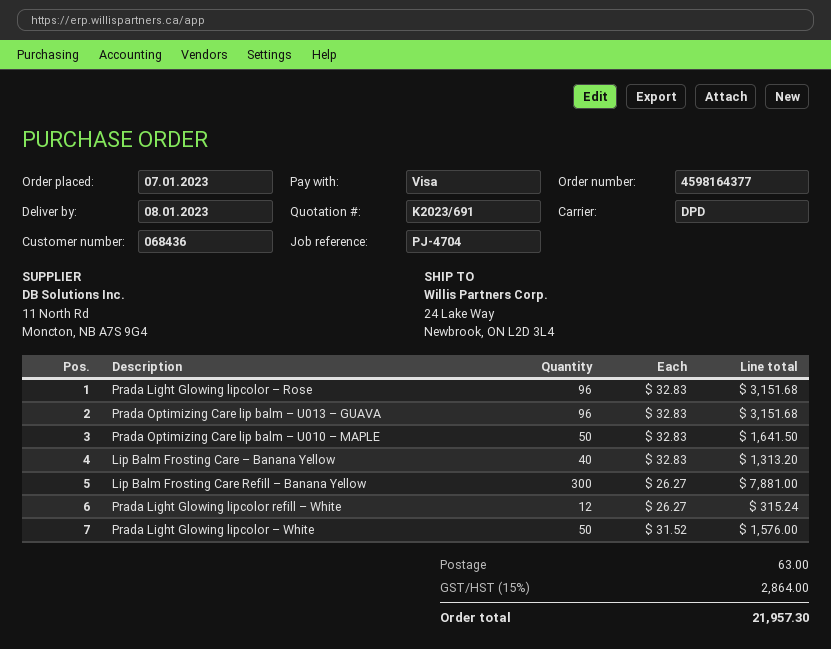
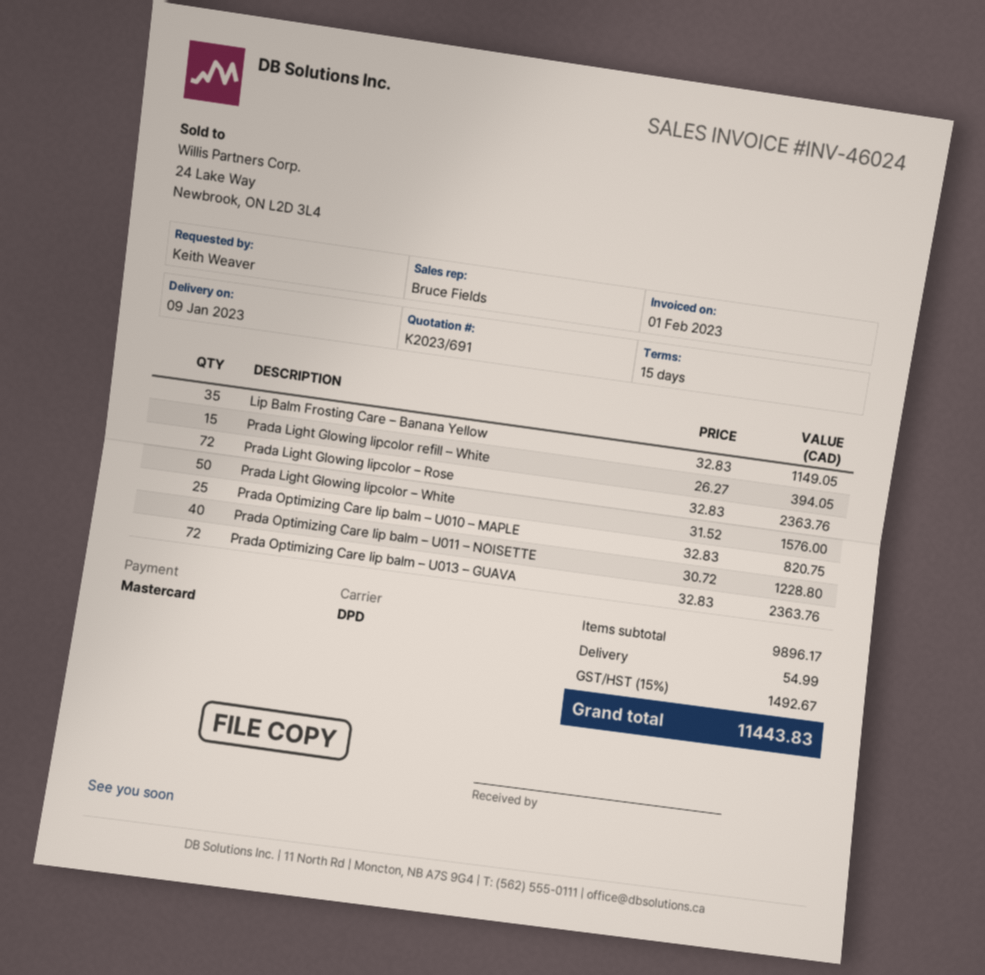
delivery date: 2023-01-08 -> 2023-01-09
payment method: Visa -> Mastercard
Prada Light Glowing lipcolor – Rose: 96 x 32.83 = 3151.68 -> 72 x 32.83 = 2363.76
Prada Optimizing Care lip balm – U013 – GUAVA: 96 x 32.83 = 3151.68 -> 72 x 32.83 = 2363.76
Prada Optimizing Care lip balm – U010 – MAPLE: 50 x 32.83 = 1641.50 -> 25 x 32.83 = 820.75
Lip Balm Frosting Care – Banana Yellow: 40 x 32.83 = 1313.20 -> 35 x 32.83 = 1149.05
Lip Balm Frosting Care Refill – Banana Yellow: 300 x 26.27 = 7881.00 -> none
Prada Light Glowing lipcolor refill – White: 12 x 26.27 = 315.24 -> 15 x 26.27 = 394.05
Prada Optimizing Care lip balm – U011 – NOISETTE: none -> 40 x 30.72 = 1228.80
shipping: 63.00 -> 54.99
tax: 15% = 2864.00 -> 15% = 1492.67
total: 21957.30 -> 11443.83

